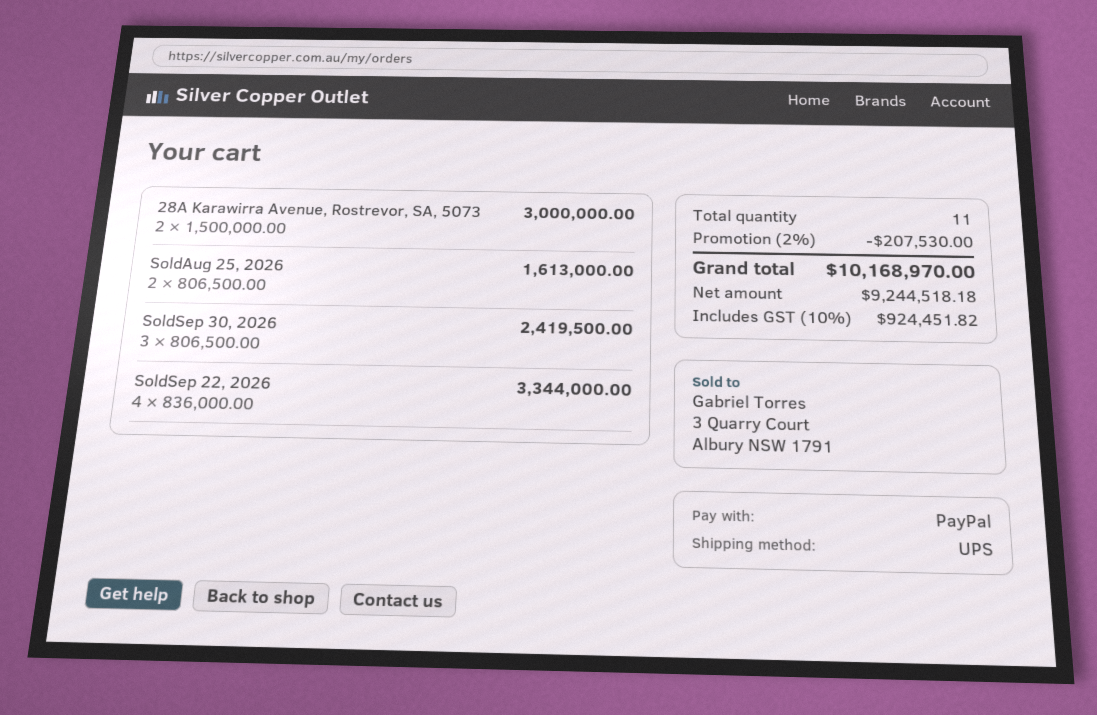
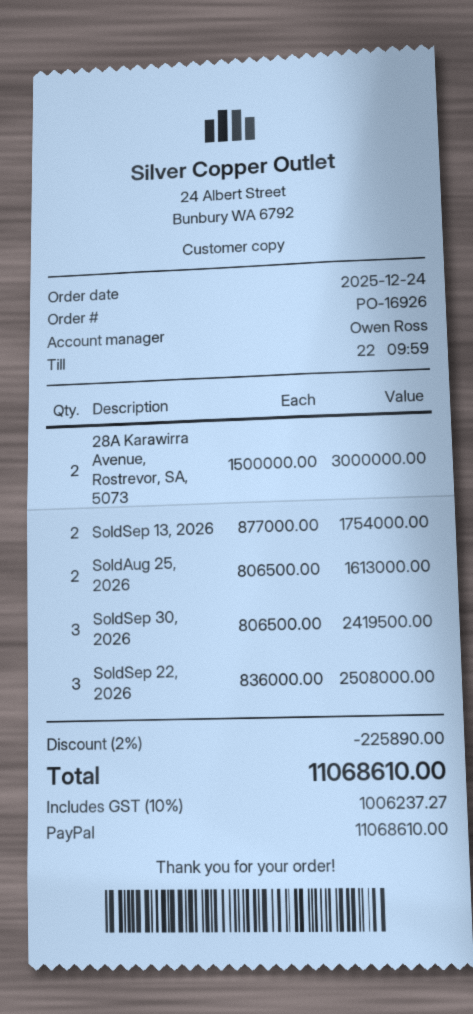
SoldSep 22, 2026: 4 x 836000.00 = 3344000.00 -> 3 x 836000.00 = 2508000.00
SoldSep 13, 2026: none -> 2 x 877000.00 = 1754000.00
discount: 2% = 207530.00 -> 2% = 225890.00
tax: 10% = 924451.82 -> 10% = 1006237.27
total: 10168970.00 -> 11068610.00

